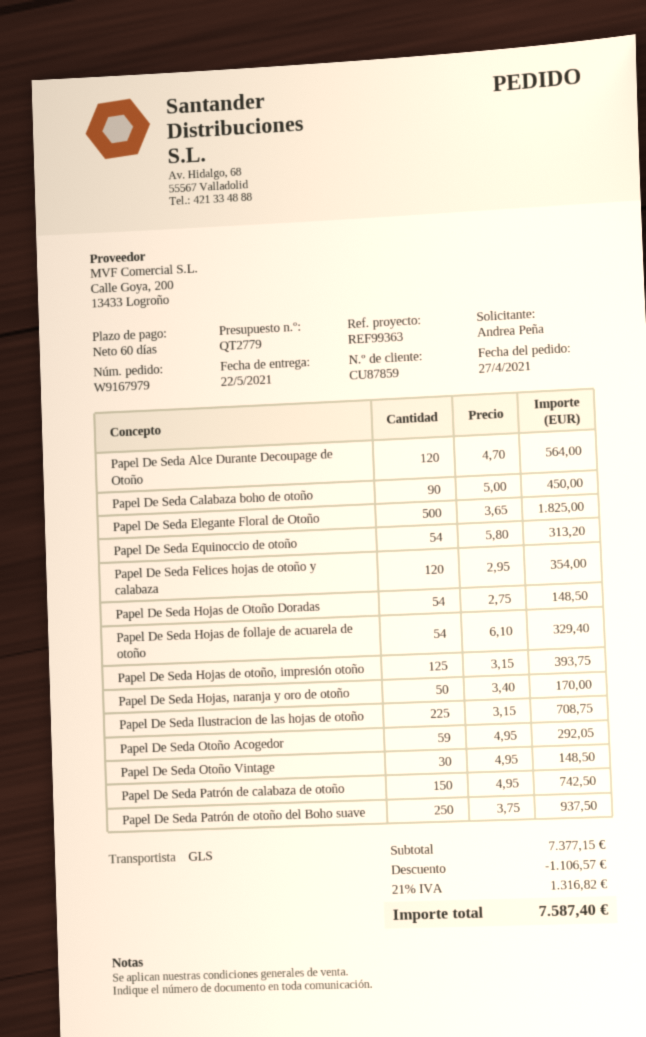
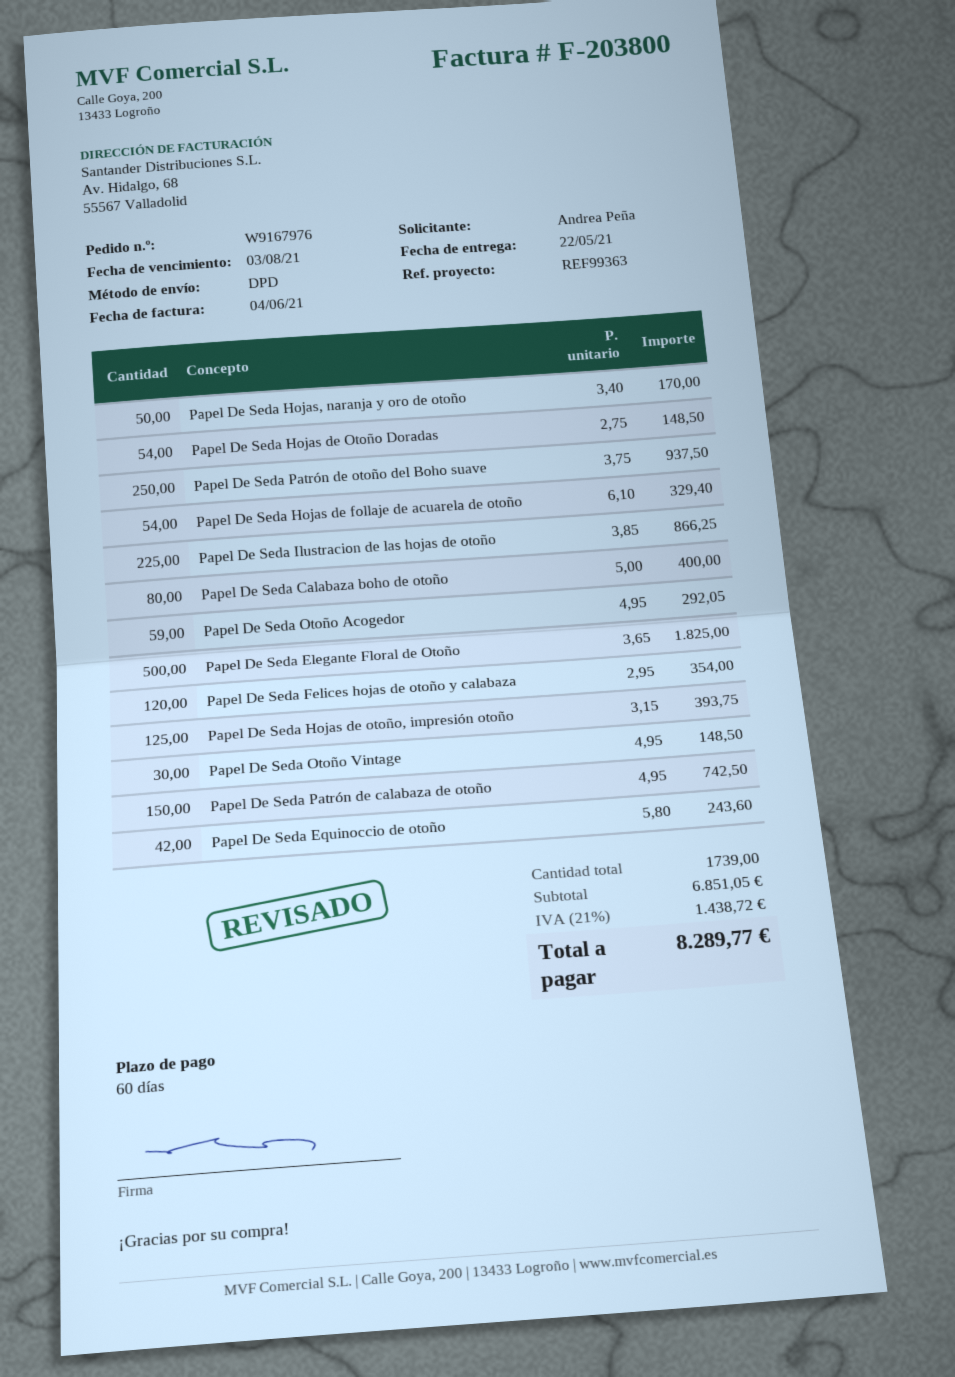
order number: W9167979 -> W9167976
shipping method: GLS -> DPD
Papel De Seda Alce Durante Decoupage de Otoño: 120 x 4.70 = 564.00 -> none
Papel De Seda Calabaza boho de otoño: 90 x 5.00 = 450.00 -> 80 x 5.00 = 400.00
Papel De Seda Equinoccio de otoño: 54 x 5.80 = 313.20 -> 42 x 5.80 = 243.60
Papel De Seda Ilustracion de las hojas de otoño: 225 x 3.15 = 708.75 -> 225 x 3.85 = 866.25
subtotal: 7377.15 -> 6851.05
discount: 1106.57 -> none
tax: 21% = 1316.82 -> 21% = 1438.72
total: 7587.40 -> 8289.77

